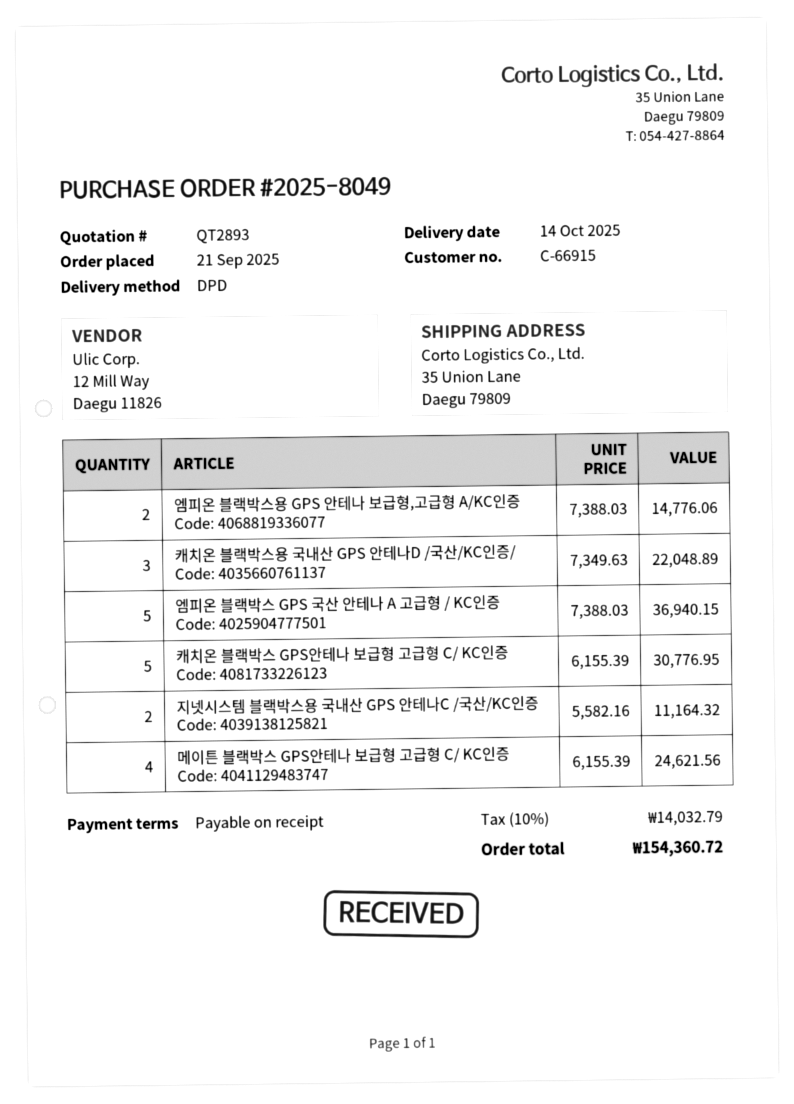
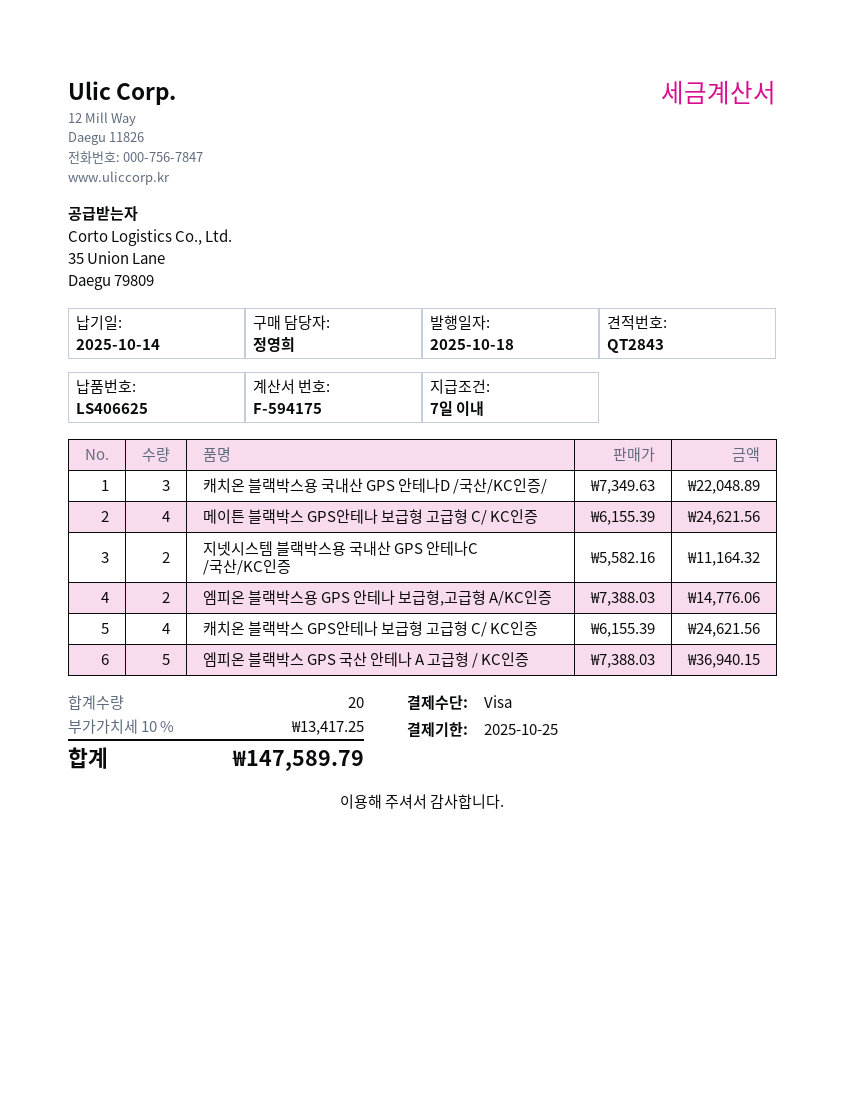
quote number: QT2893 -> QT2843
payment terms: on receipt -> 7 days
캐치온 블랙박스 GPS안테나 보급형 고급형 C/ KC인증: 5 x 6155.39 = 30776.95 -> 4 x 6155.39 = 24621.56
tax: 10% = 14032.79 -> 10% = 13417.25
total: 154360.72 -> 147589.79

